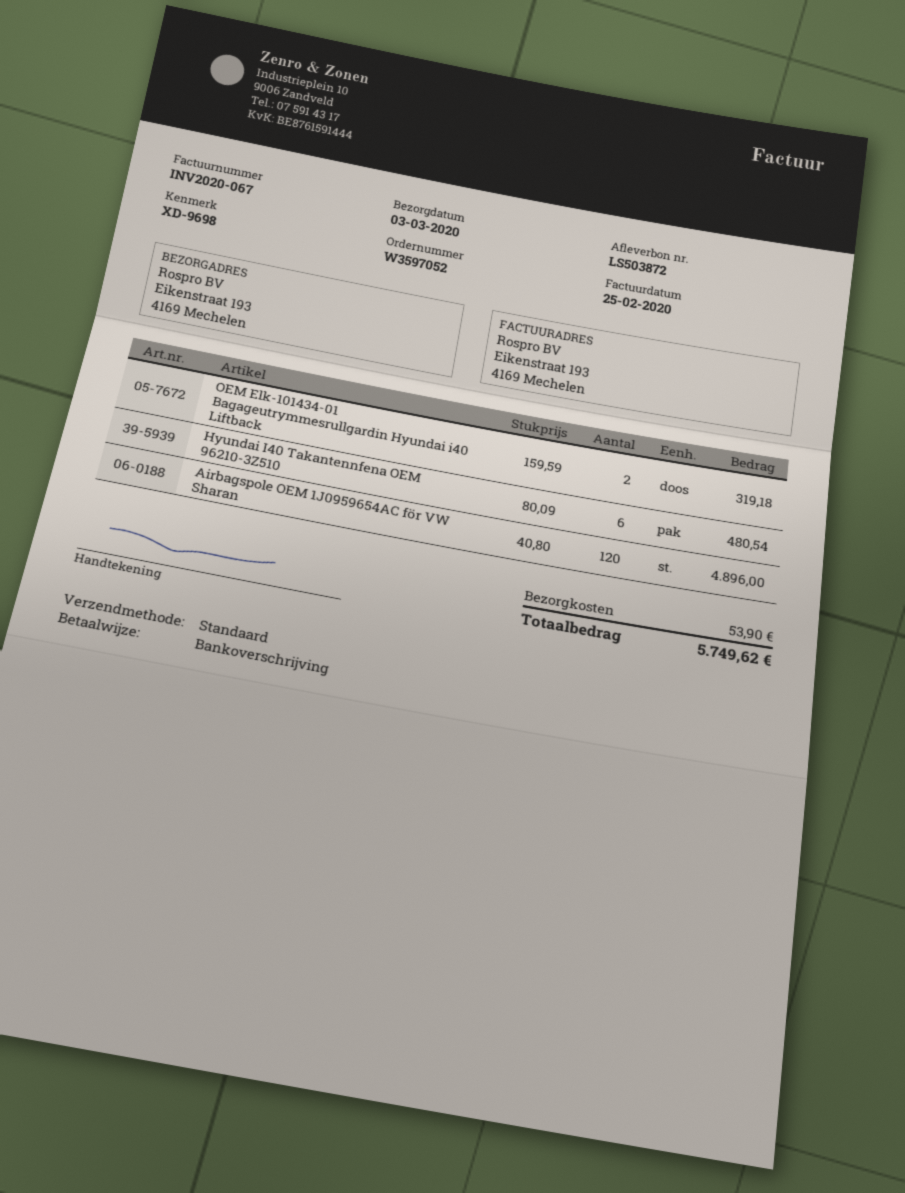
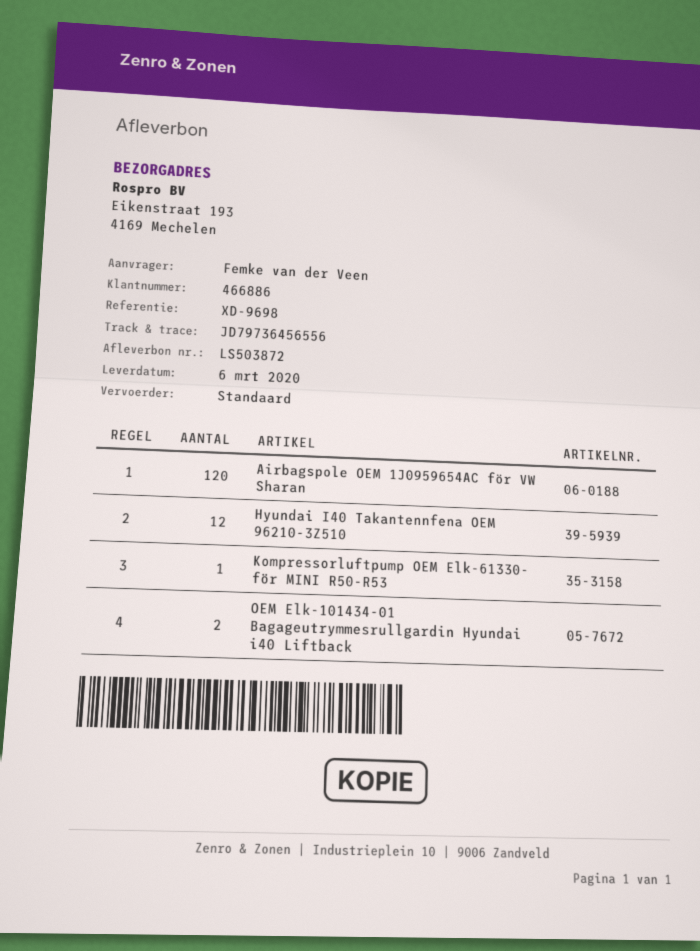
delivery date: 2020-03-03 -> 2020-03-06
Hyundai I40 Takantennfena OEM 96210-3Z510: 6 -> 12
Kompressorluftpump OEM Elk-61330- för MINI R50-R53: none -> 1

